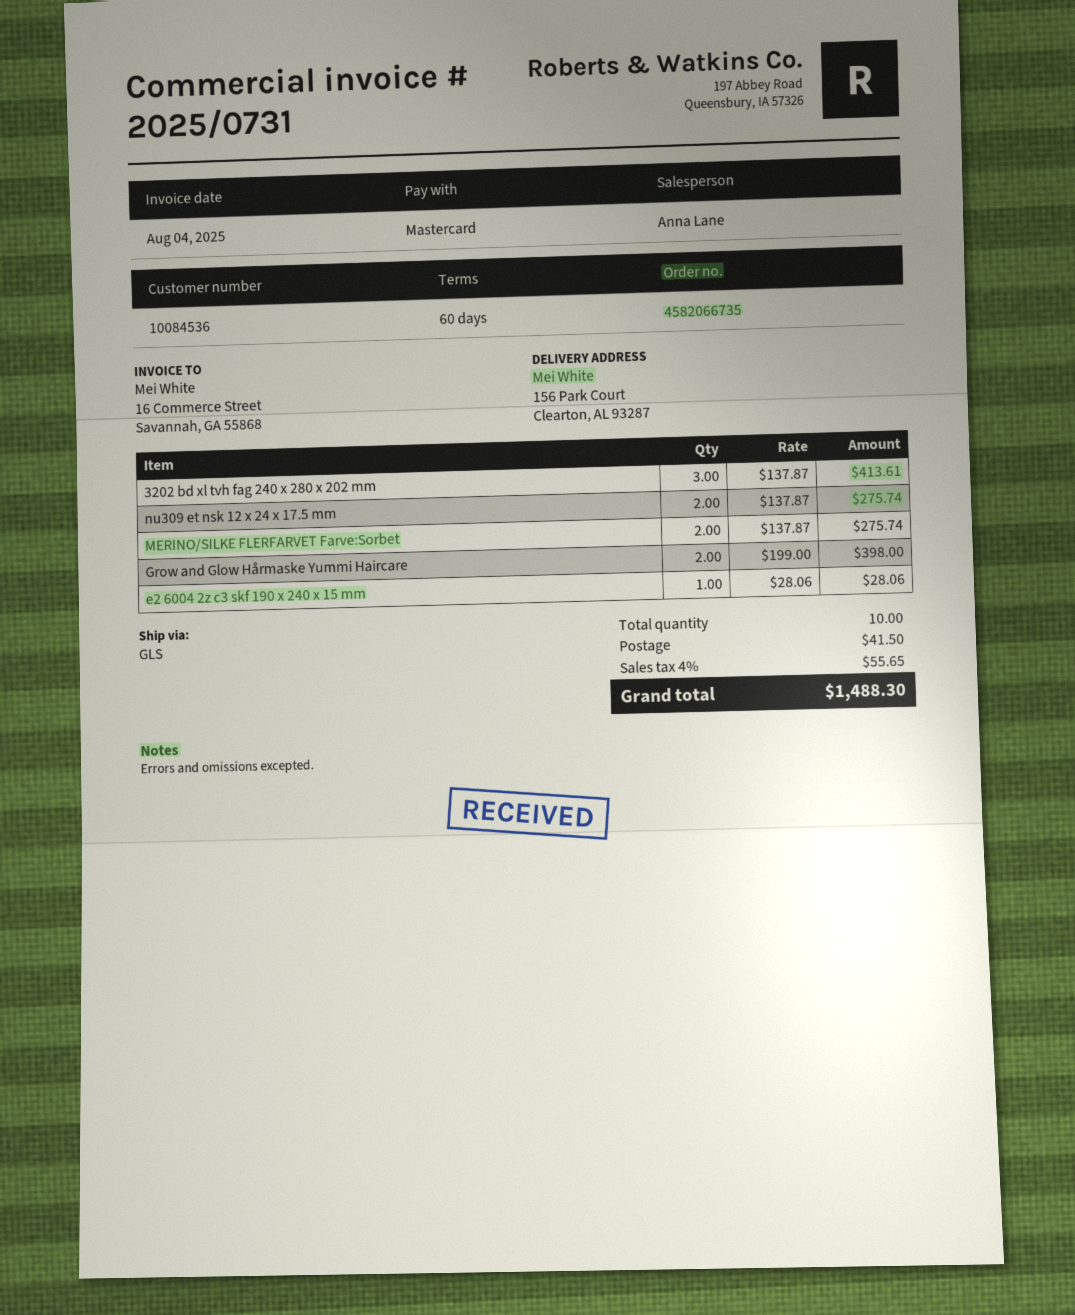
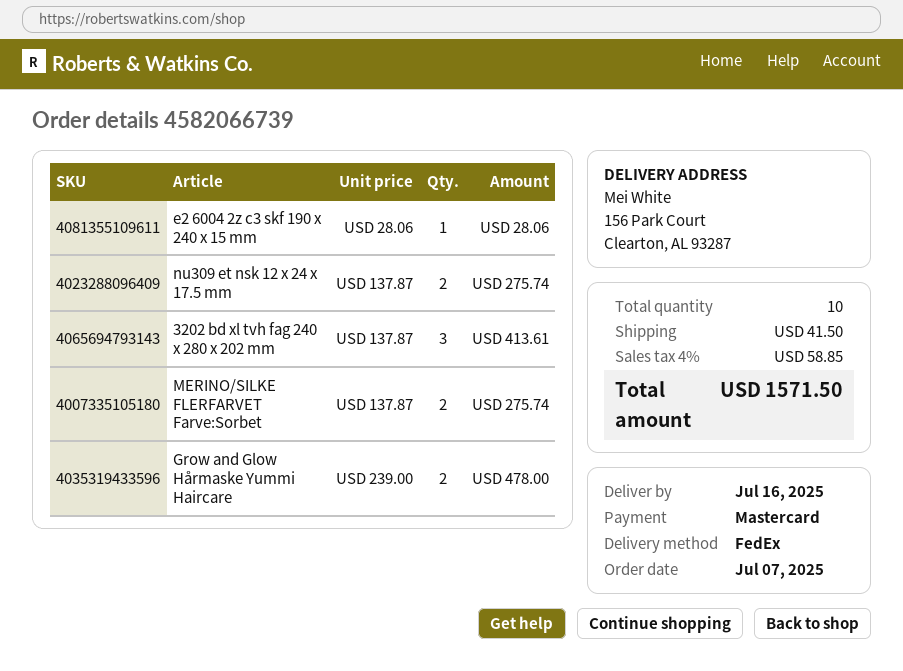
order number: 4582066735 -> 4582066739
shipping method: GLS -> FedEx
Grow and Glow Hårmaske Yummi Haircare: 2 x 199.00 = 398.00 -> 2 x 239.00 = 478.00
tax: 4% = 55.65 -> 4% = 58.85
total: 1488.30 -> 1571.50

